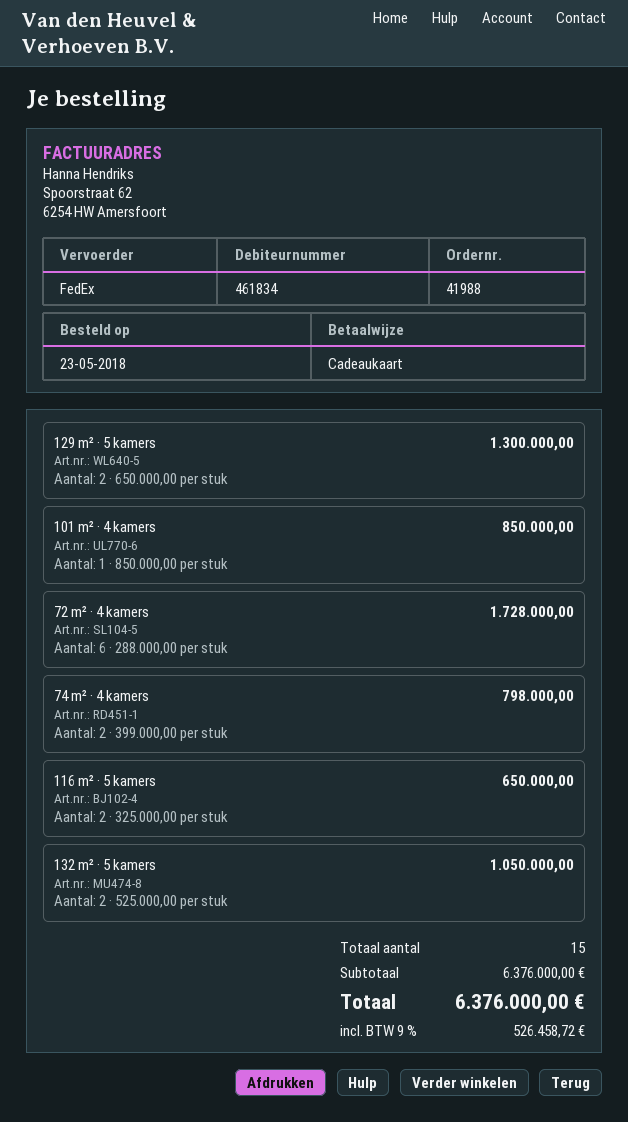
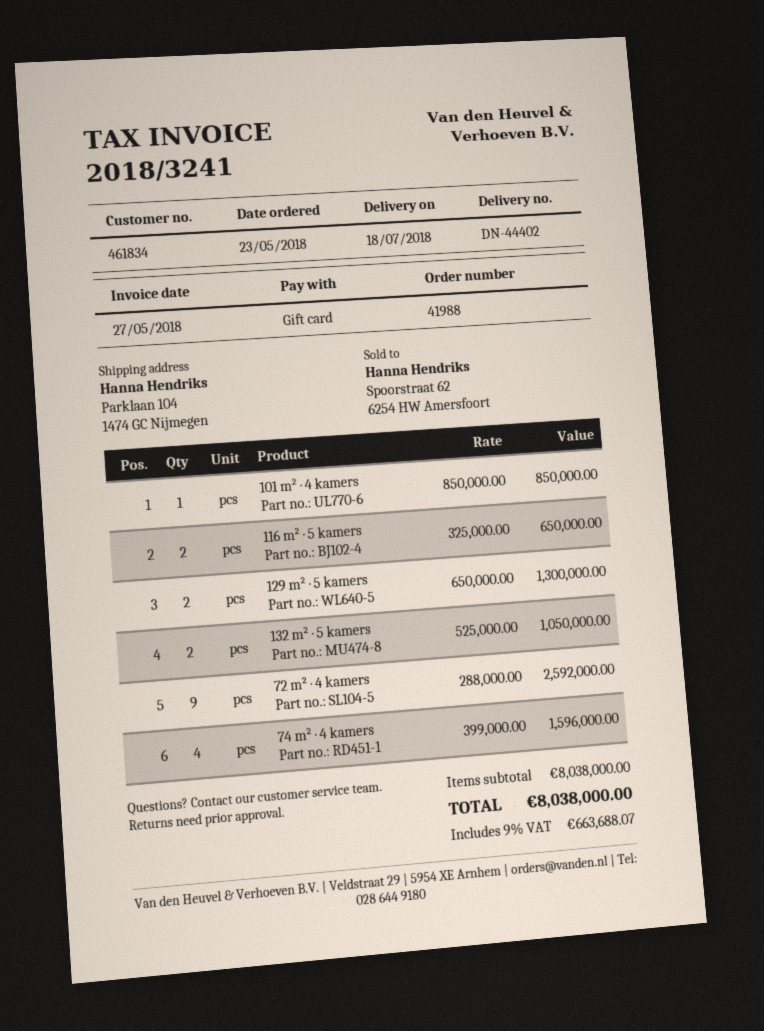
72 m² · 4 kamers: 6 x 288000.00 = 1728000.00 -> 9 x 288000.00 = 2592000.00
74 m² · 4 kamers: 2 x 399000.00 = 798000.00 -> 4 x 399000.00 = 1596000.00
subtotal: 6376000.00 -> 8038000.00
tax: 9% = 526458.72 -> 9% = 663688.07
total: 6376000.00 -> 8038000.00

